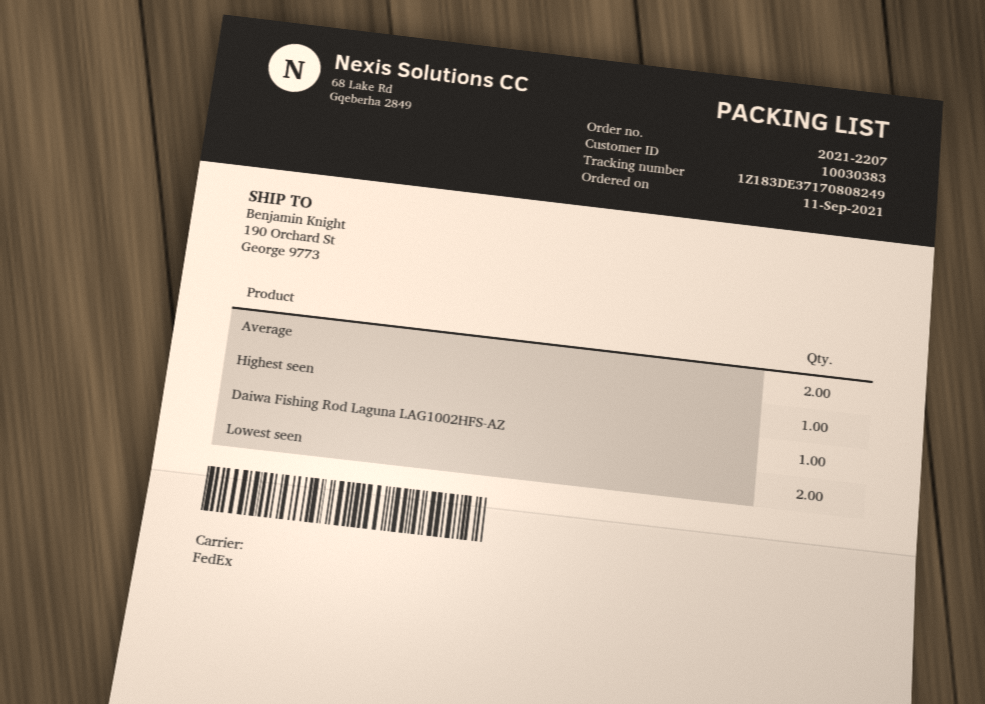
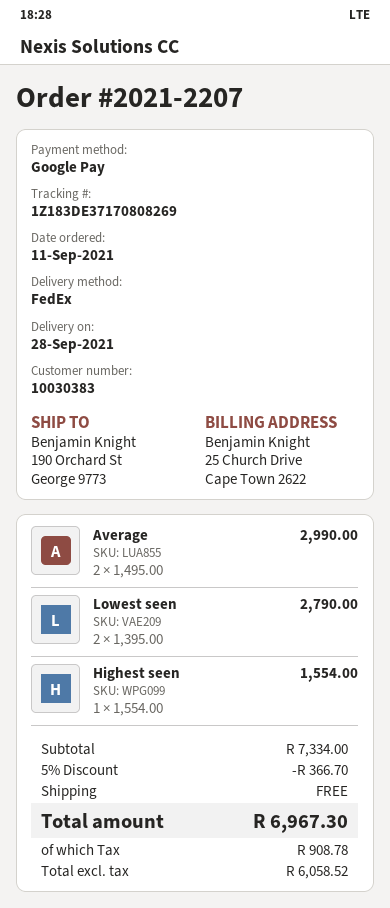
tracking number: 1Z183DE37170808249 -> 1Z183DE37170808269
Daiwa Fishing Rod Laguna LAG1002HFS-AZ: 1 -> none

